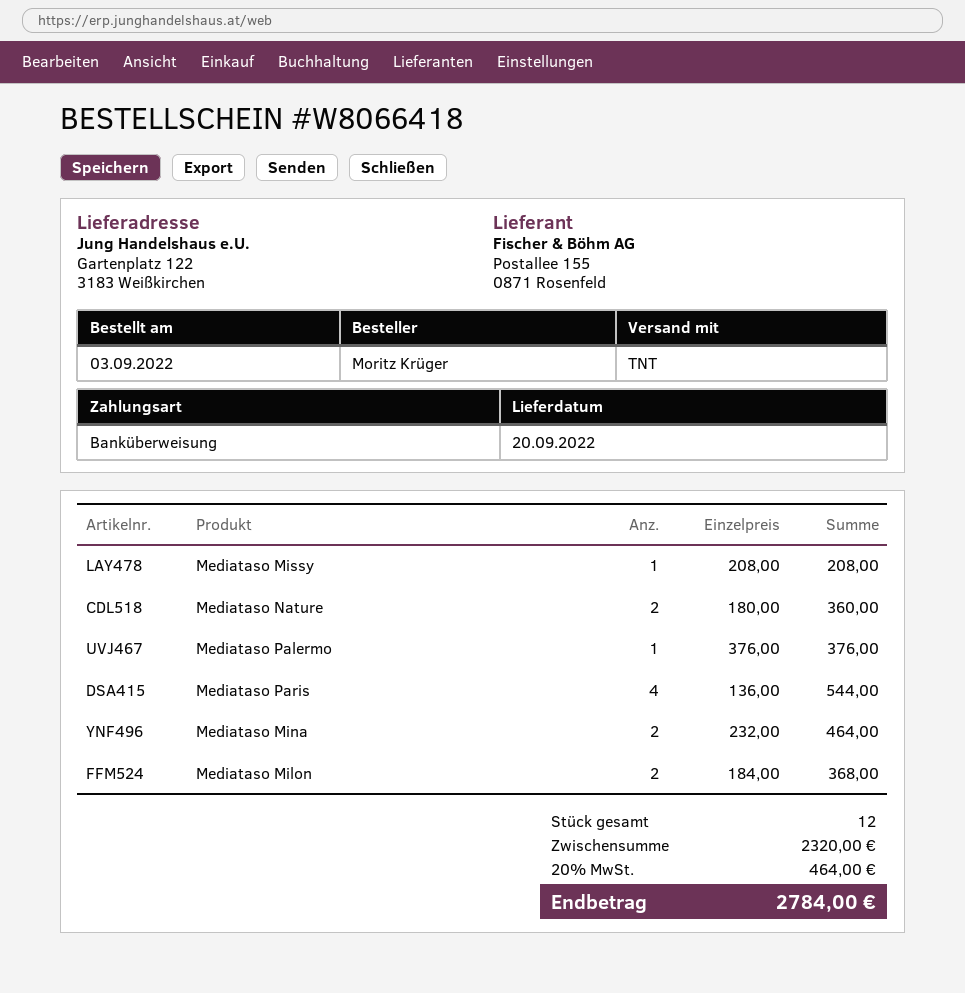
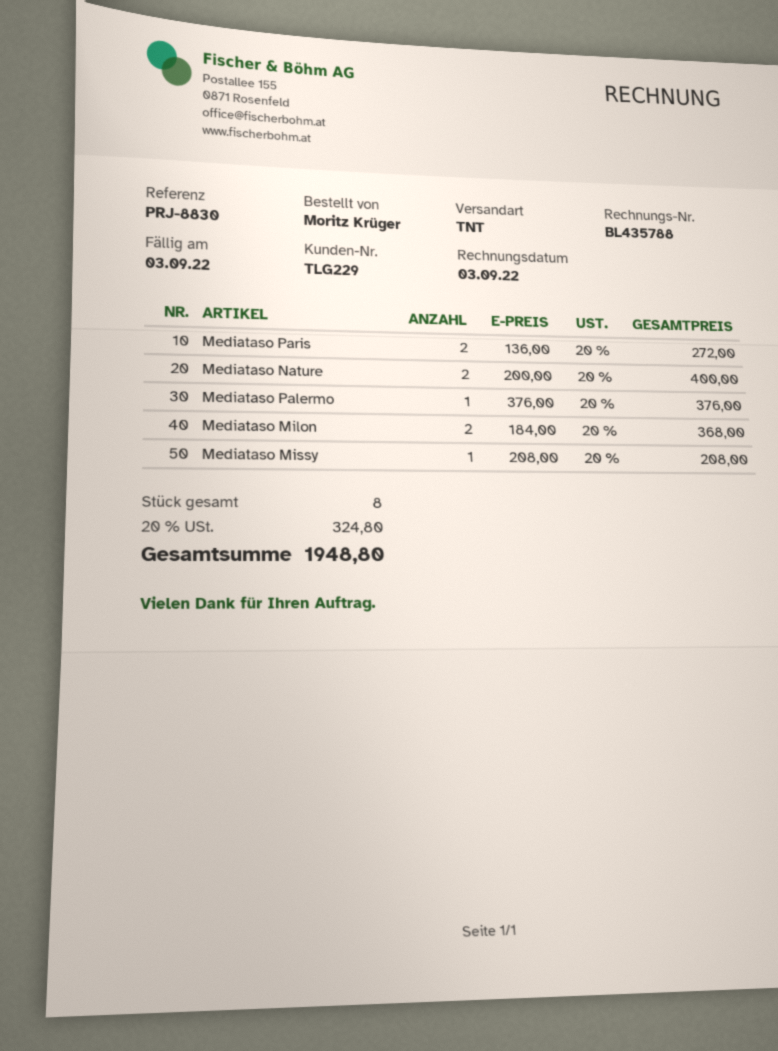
Mediataso Nature: 2 x 180.00 = 360.00 -> 2 x 200.00 = 400.00
Mediataso Paris: 4 x 136.00 = 544.00 -> 2 x 136.00 = 272.00
Mediataso Mina: 2 x 232.00 = 464.00 -> none
total quantity: 12 -> 8
tax: 20% = 464.00 -> 20% = 324.80
total: 2784.00 -> 1948.80

